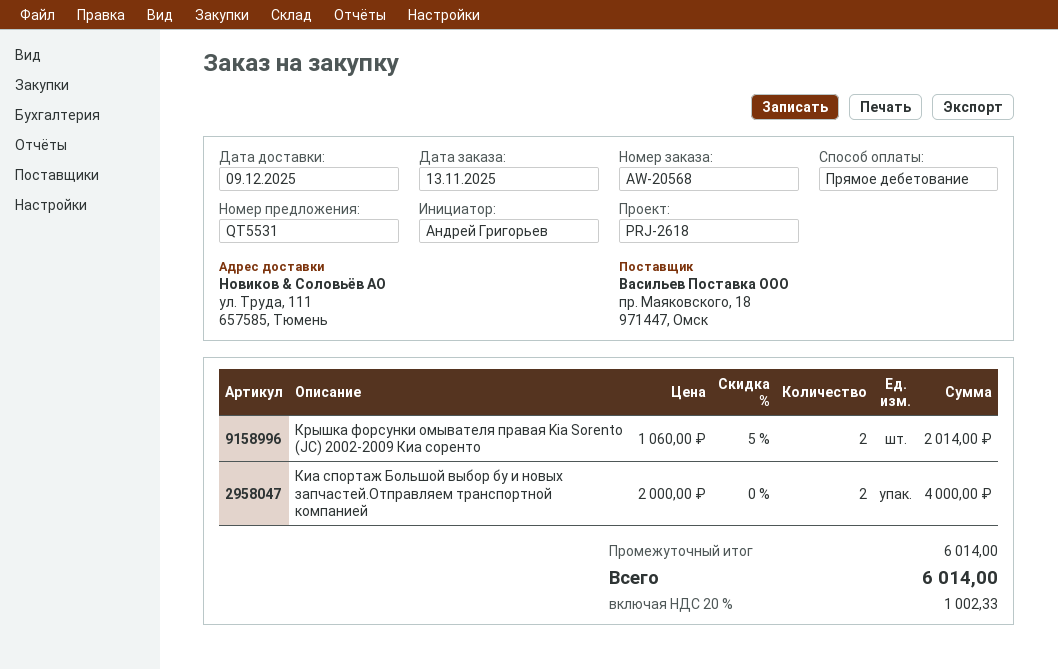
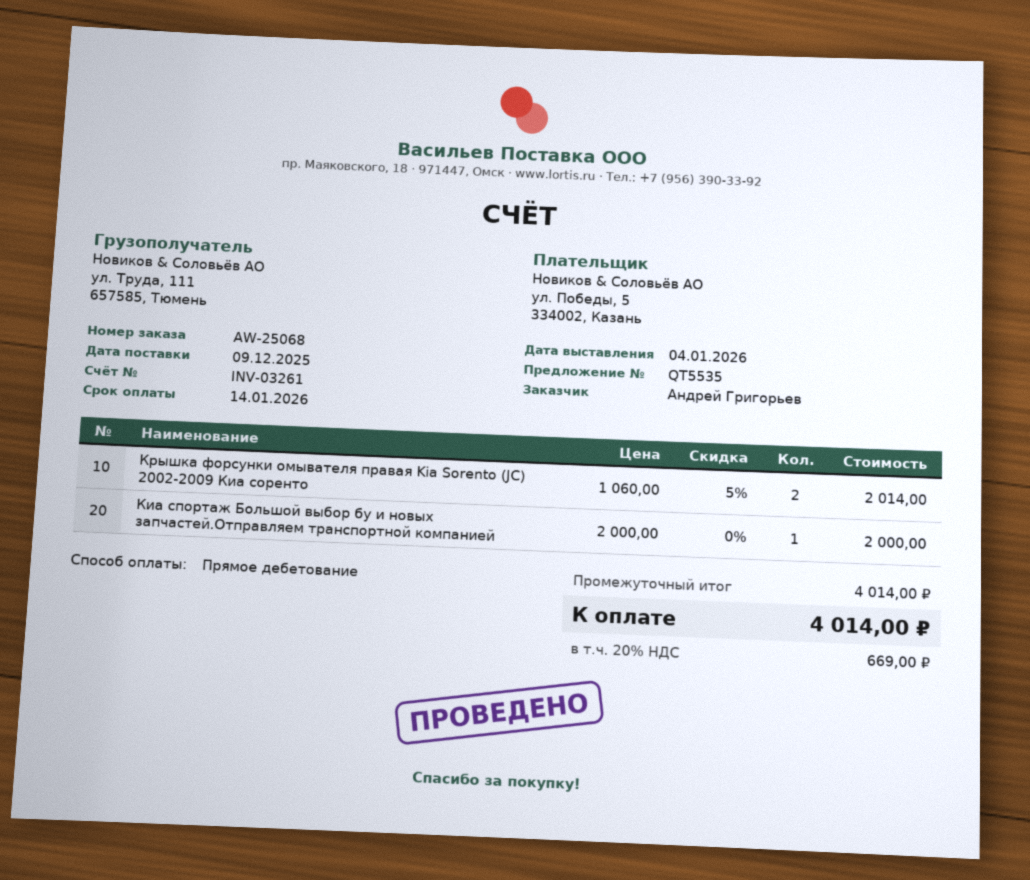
quote number: QT5531 -> QT5535
order number: AW-20568 -> AW-25068
Киа спортаж Большой выбор бу и новых запчастей.Отправляем транспортной компанией: 2 x 2000.00 = 4000.00 -> 1 x 2000.00 = 2000.00
subtotal: 6014.00 -> 4014.00
tax: 20% = 1002.33 -> 20% = 669.00
total: 6014.00 -> 4014.00

